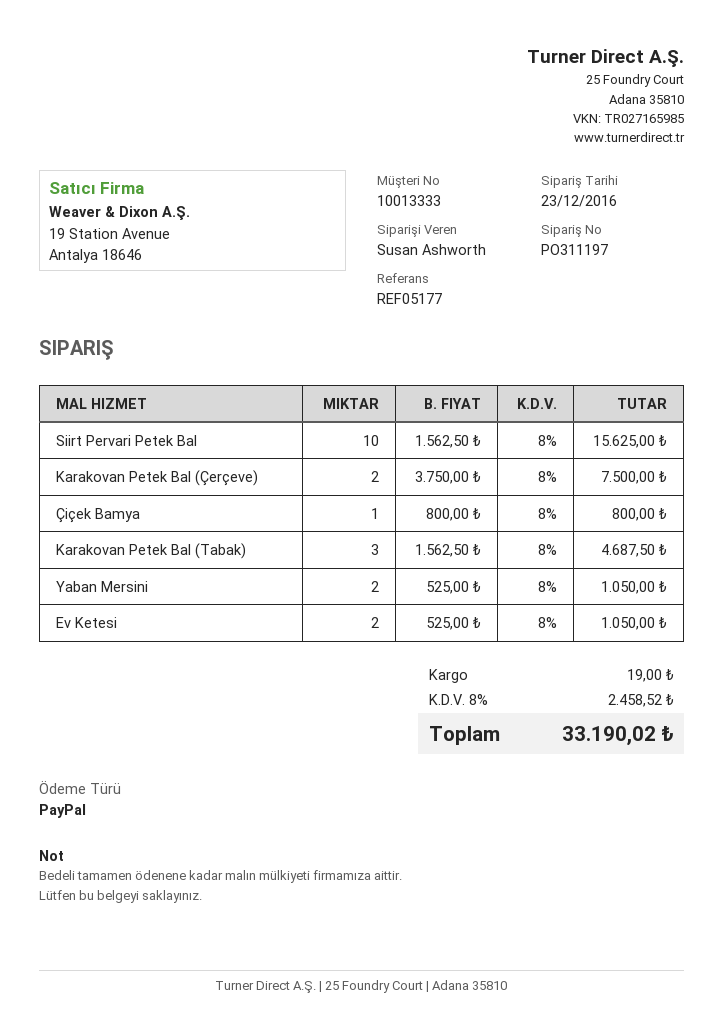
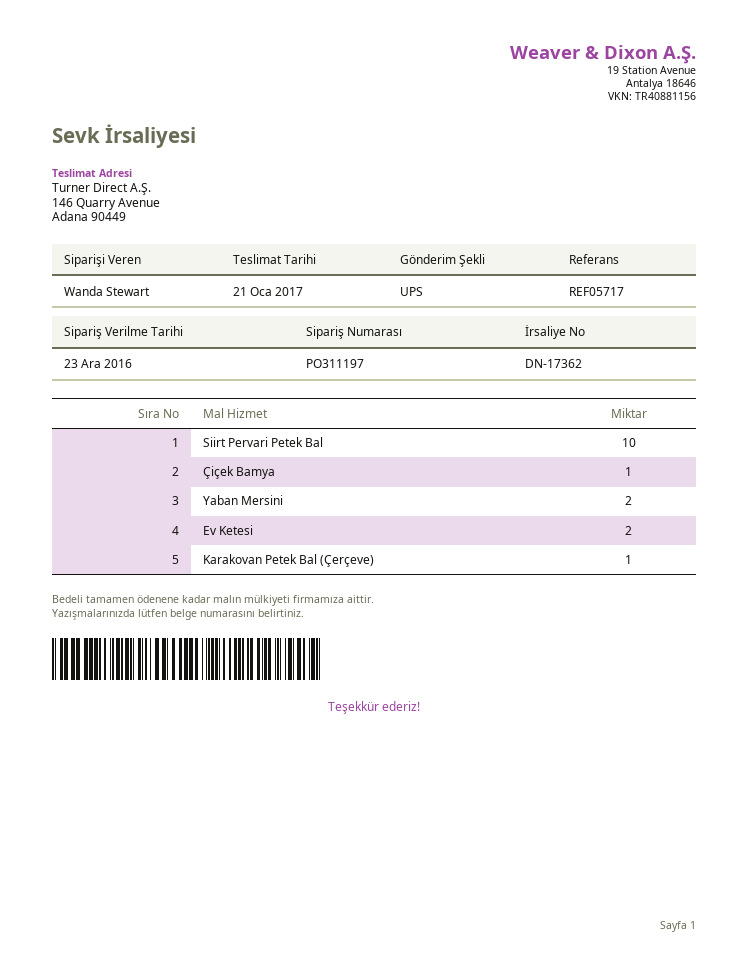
reference: REF05177 -> REF05717
ordered by: Susan Ashworth -> Wanda Stewart
Karakovan Petek Bal (Çerçeve): 2 -> 1
Karakovan Petek Bal (Tabak): 3 -> none

